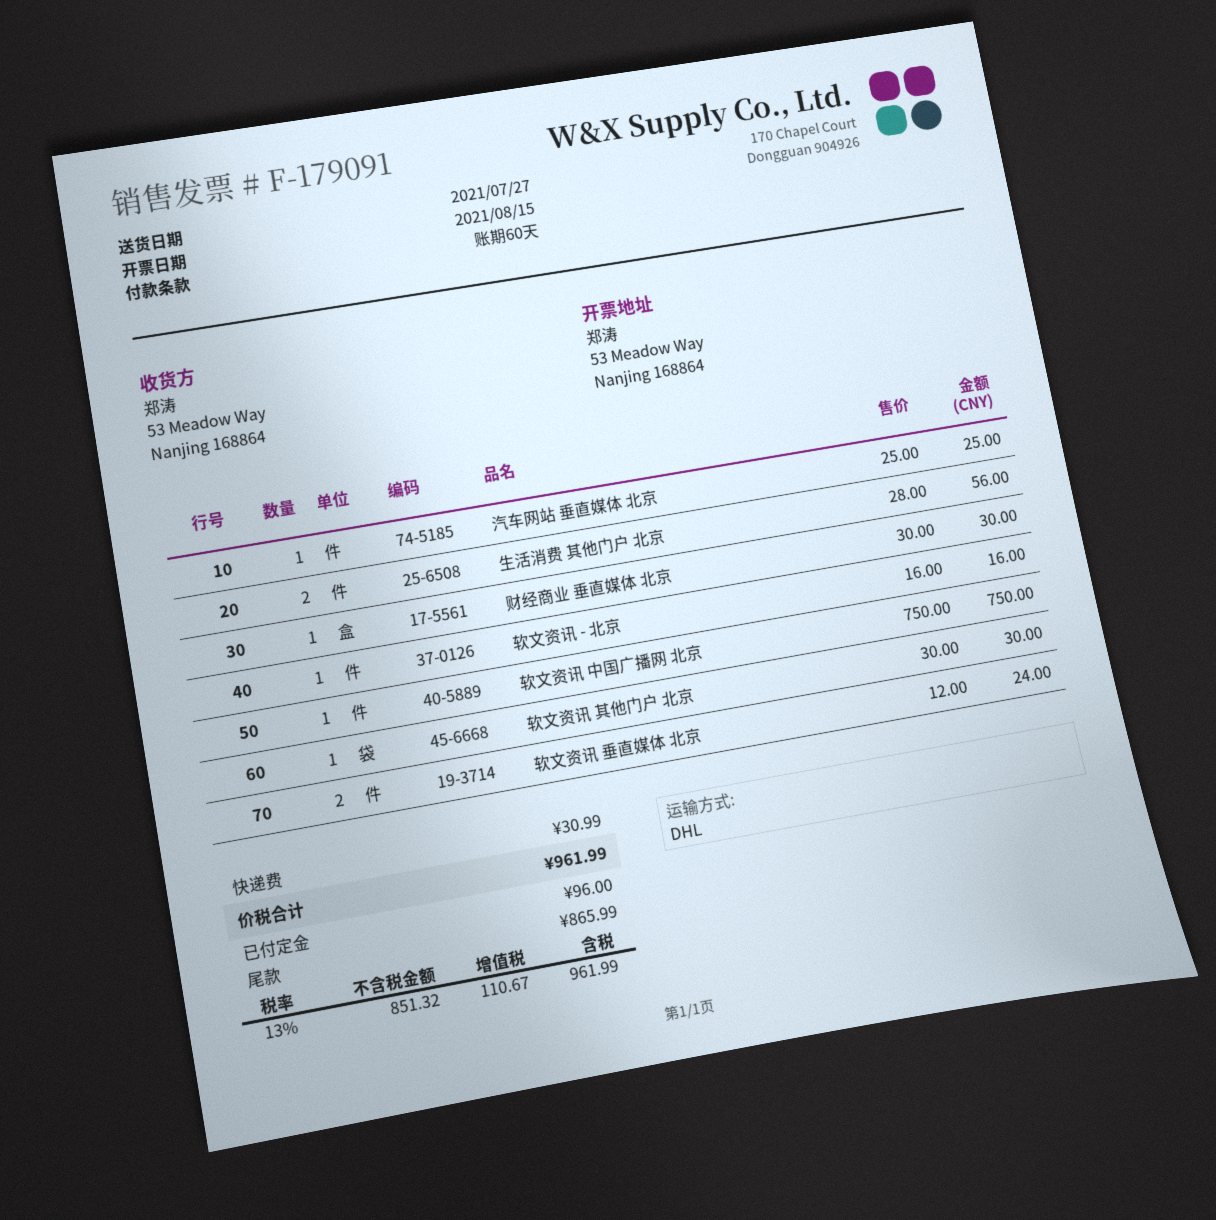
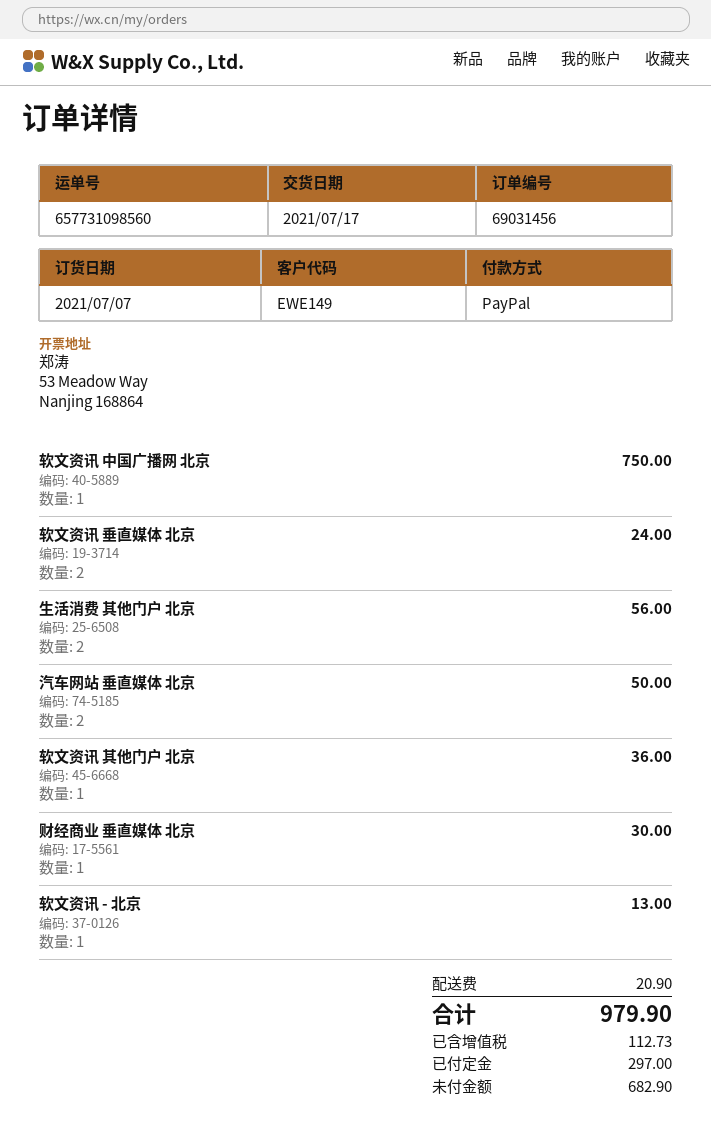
delivery date: 2021-07-27 -> 2021-07-17
汽车网站 垂直媒体 北京: 1 for 25.00 -> 2 for 50.00
软文资讯 - 北京: 1 for 16.00 -> 1 for 13.00
软文资讯 其他门户 北京: 1 for 30.00 -> 1 for 36.00
shipping: 30.99 -> 20.90
tax: 110.67 -> 112.73
total: 961.99 -> 979.90
deposit: 96.00 -> 297.00
balance: 865.99 -> 682.90

